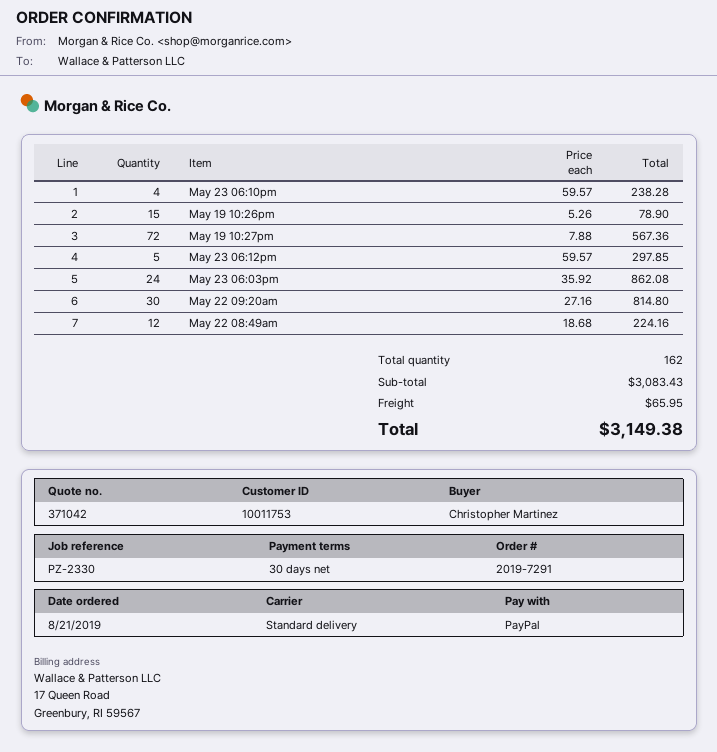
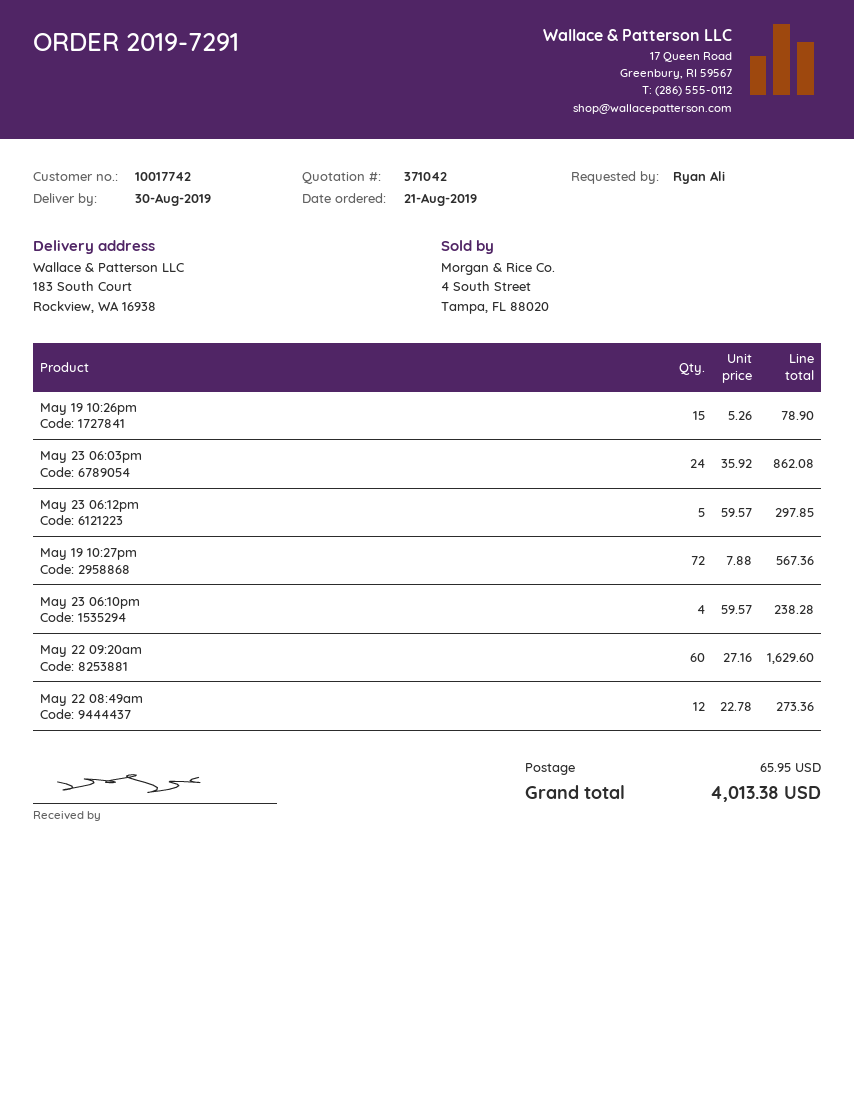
customer number: 10011753 -> 10017742
ordered by: Christopher Martinez -> Ryan Ali
May 22 09:20am: 30 x 27.16 = 814.80 -> 60 x 27.16 = 1629.60
May 22 08:49am: 12 x 18.68 = 224.16 -> 12 x 22.78 = 273.36
total: 3149.38 -> 4013.38

